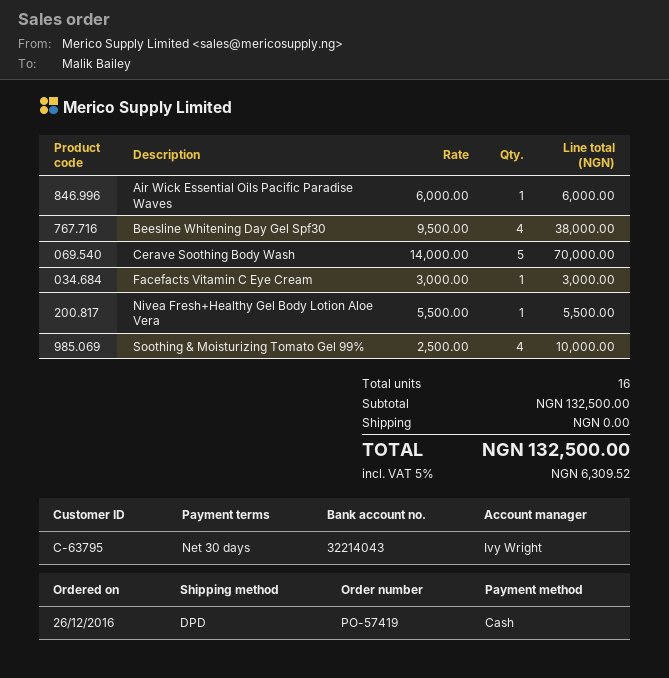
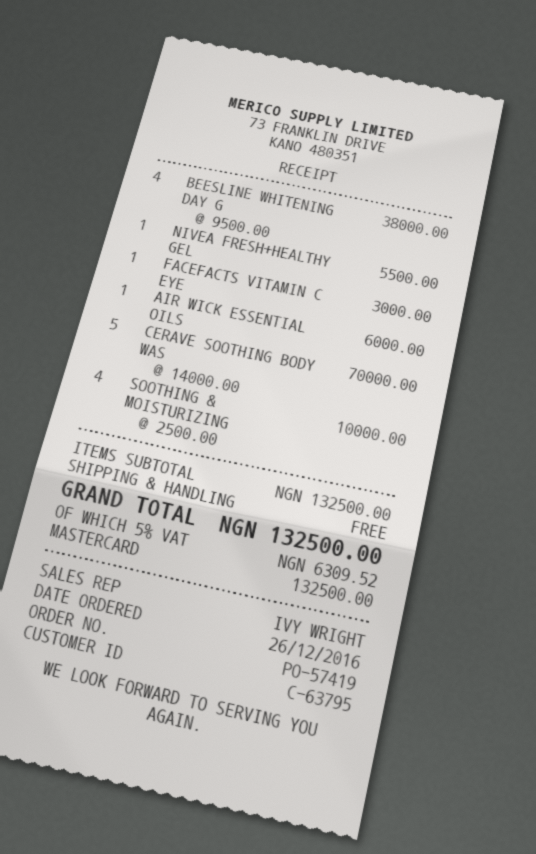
payment method: cash -> Mastercard

